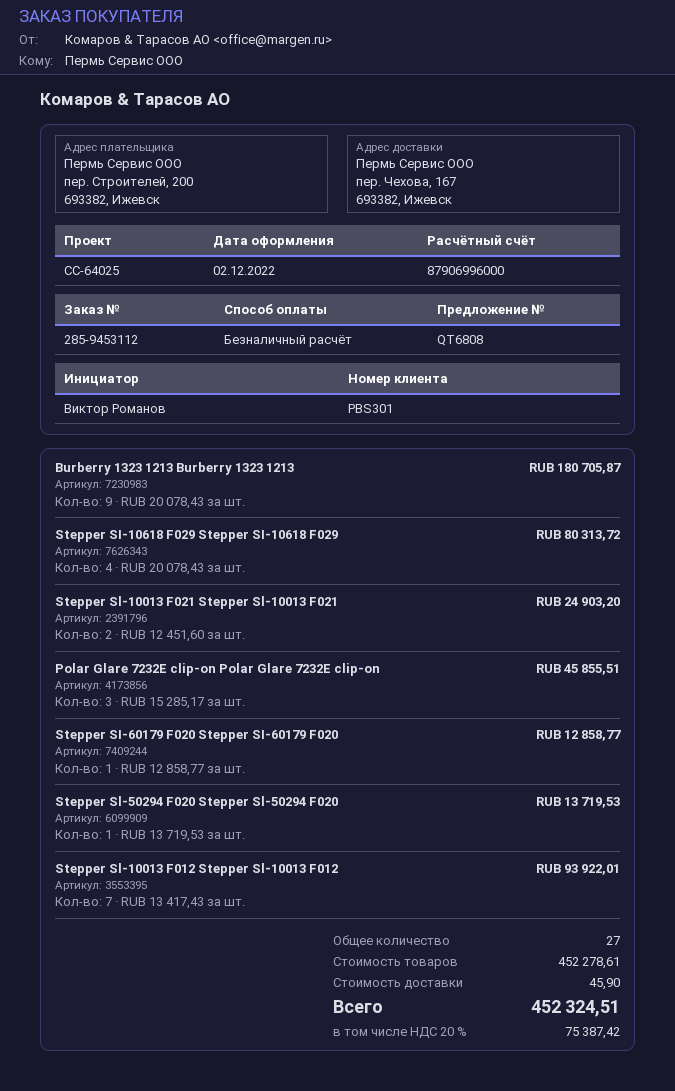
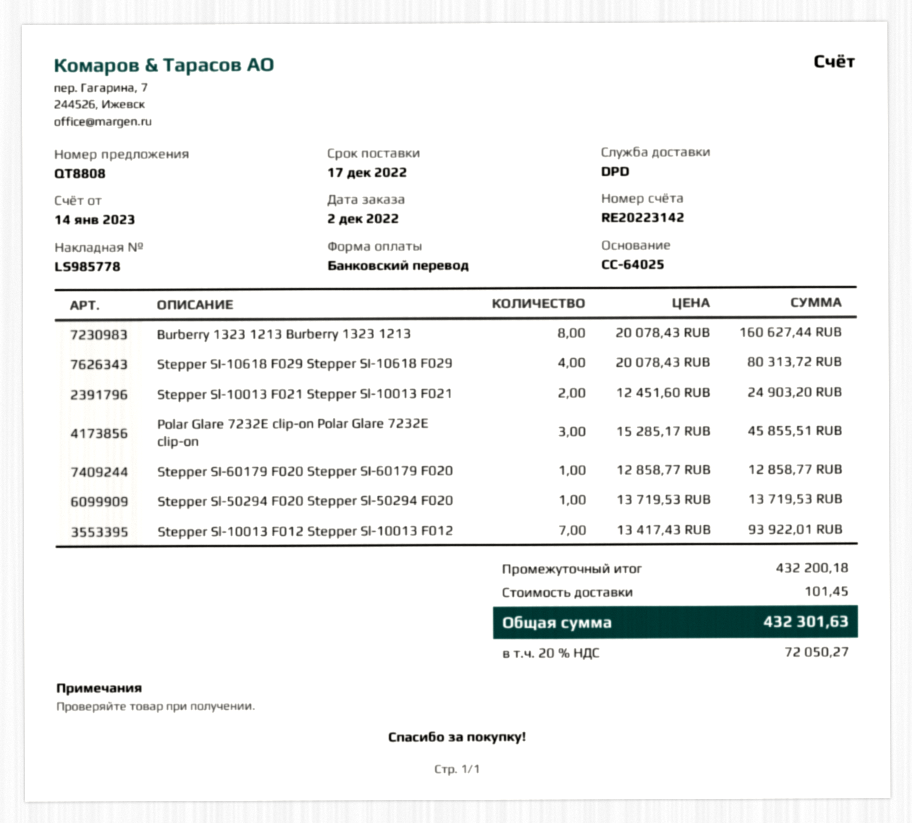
quote number: QT6808 -> QT8808
Burberry 1323 1213 Burberry 1323 1213: 9 x 20078.43 = 180705.87 -> 8 x 20078.43 = 160627.44
subtotal: 452278.61 -> 432200.18
shipping: 45.90 -> 101.45
tax: 20% = 75387.42 -> 20% = 72050.27
total: 452324.51 -> 432301.63

